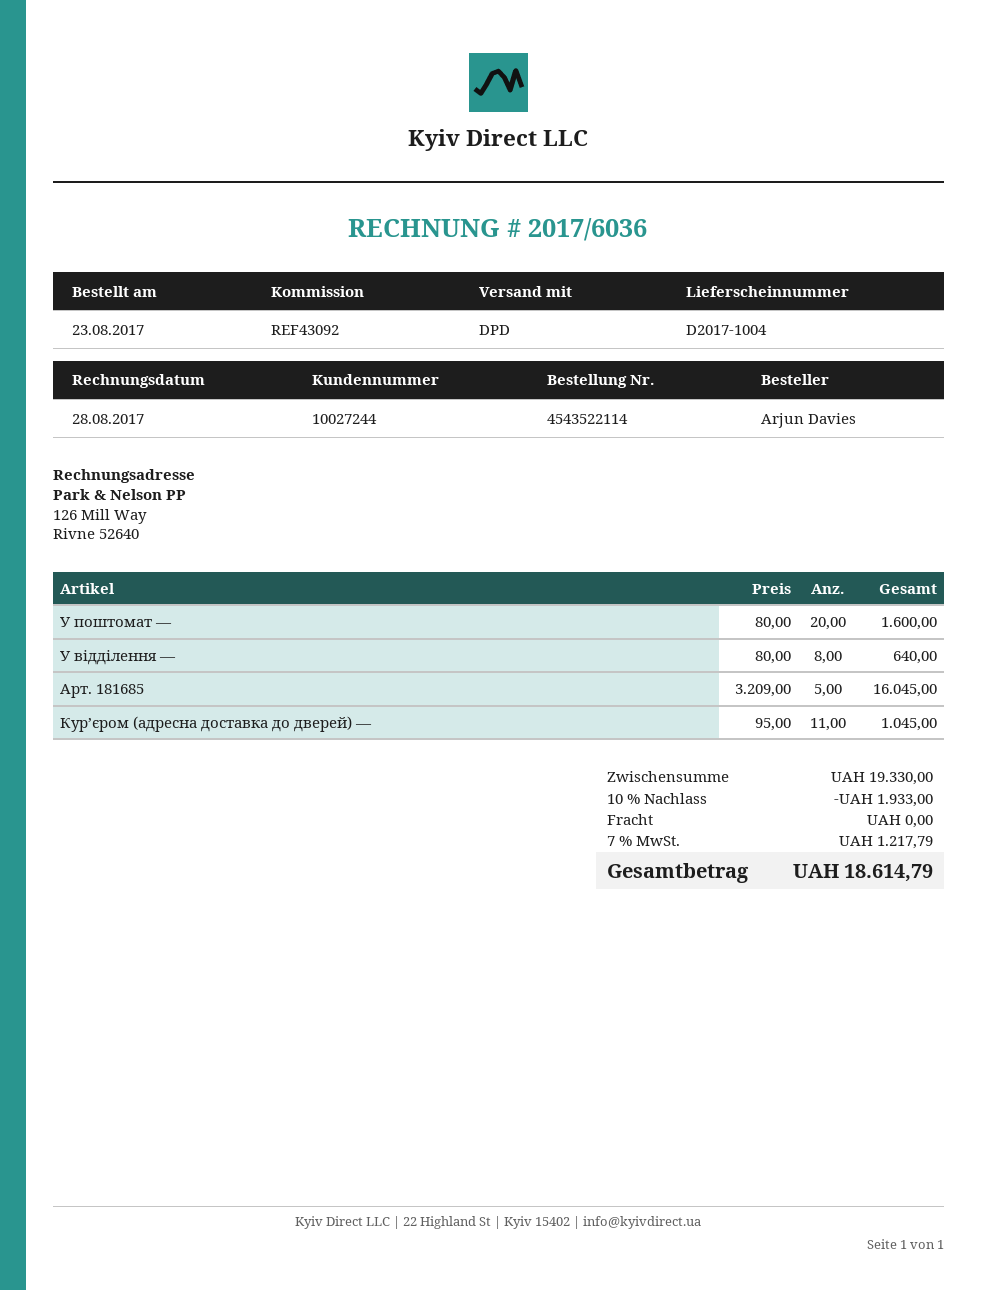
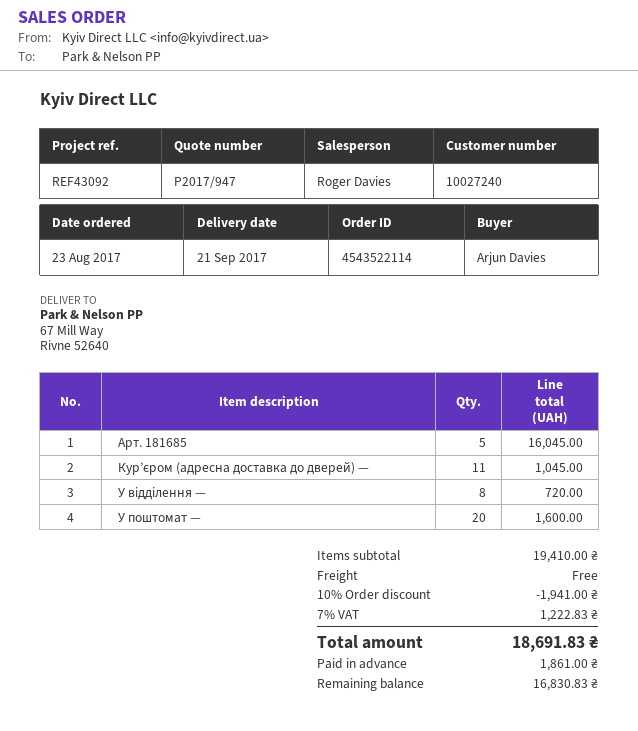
customer number: 10027244 -> 10027240
У відділення —: 8 for 640.00 -> 8 for 720.00
subtotal: 19330.00 -> 19410.00
discount: 10% = 1933.00 -> 10% = 1941.00
tax: 7% = 1217.79 -> 7% = 1222.83
total: 18614.79 -> 18691.83

